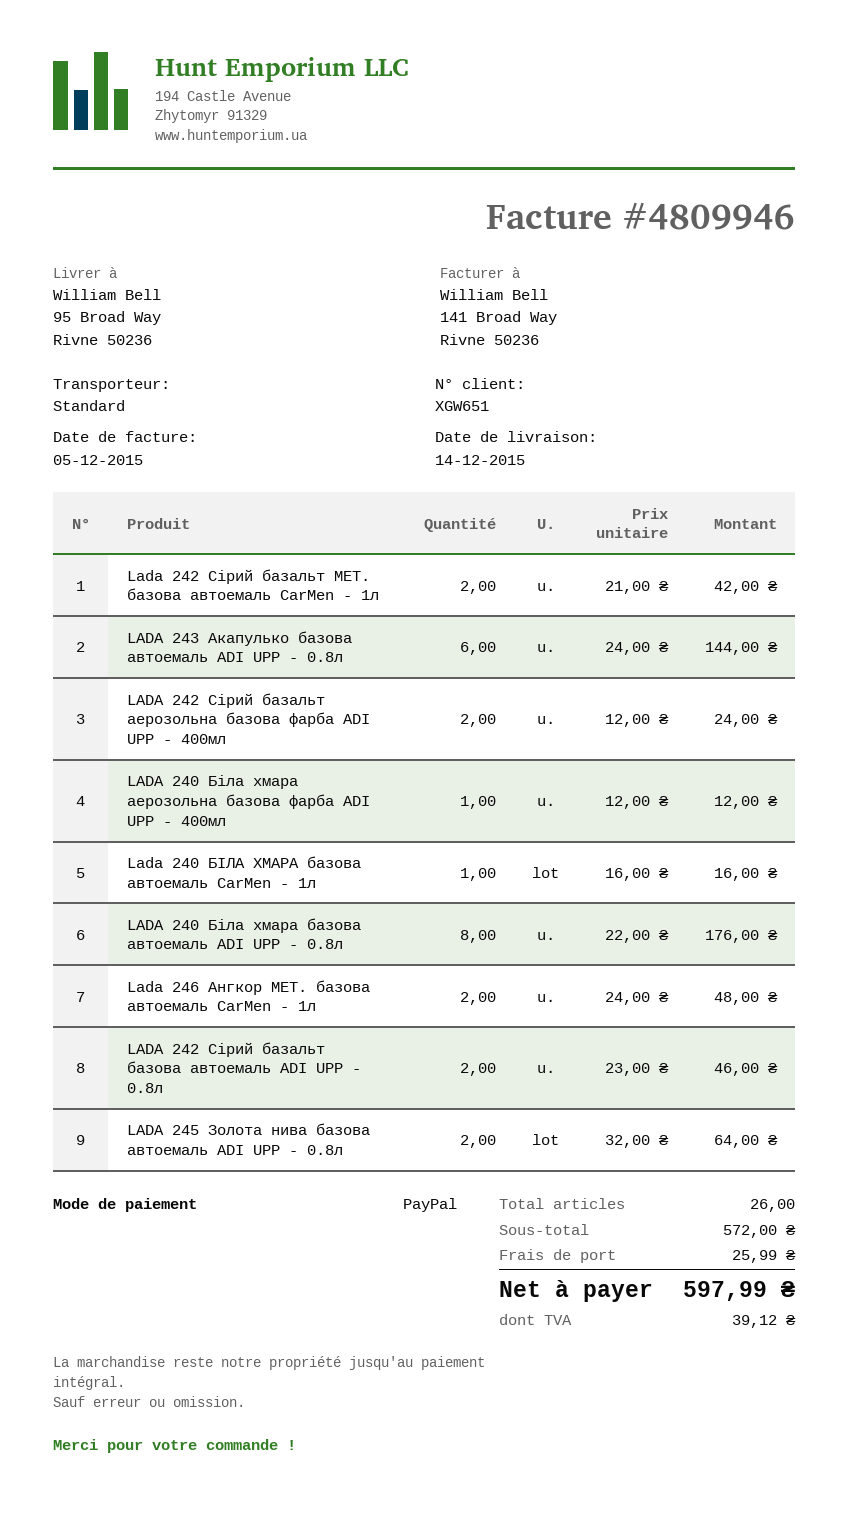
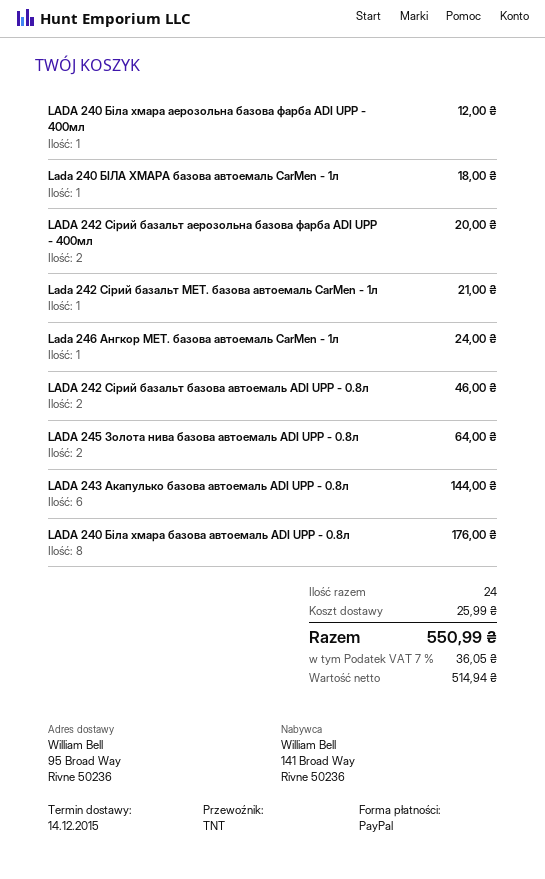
shipping method: standard -> TNT
Lada 242 Сірий базальт MET. базова автоемаль CarMen - 1л: 2 for 42.00 -> 1 for 21.00
LADA 242 Сірий базальт аерозольна базова фарба ADI UPP - 400мл: 2 for 24.00 -> 2 for 20.00
Lada 240 БІЛА ХМАРА базова автоемаль CarMen - 1л: 1 for 16.00 -> 1 for 18.00
Lada 246 Ангкор MET. базова автоемаль CarMen - 1л: 2 for 48.00 -> 1 for 24.00
total quantity: 26 -> 24
tax: 39.12 -> 36.05
total: 597.99 -> 550.99

